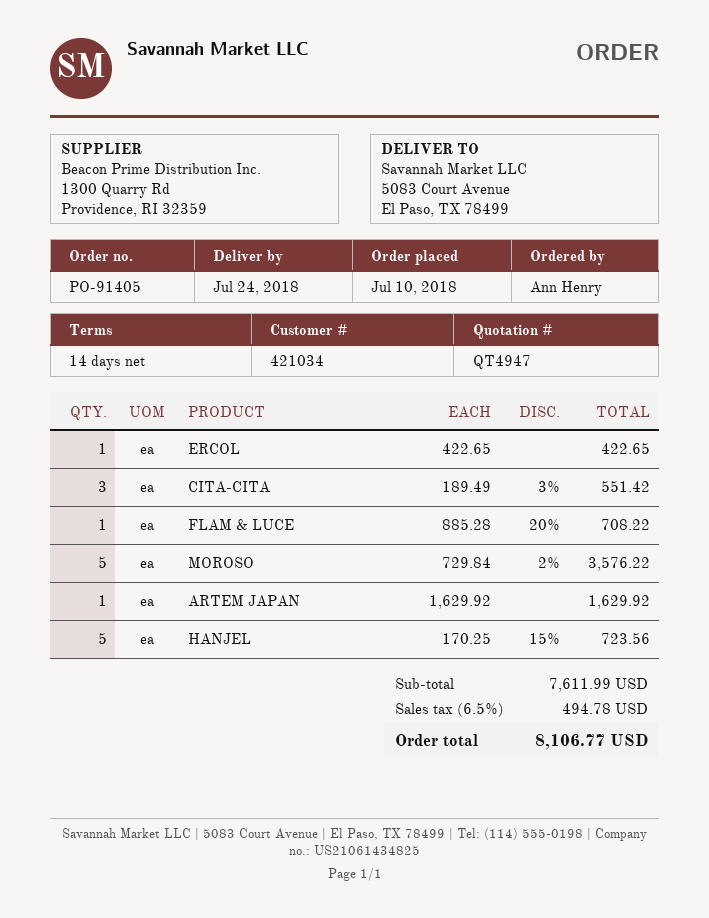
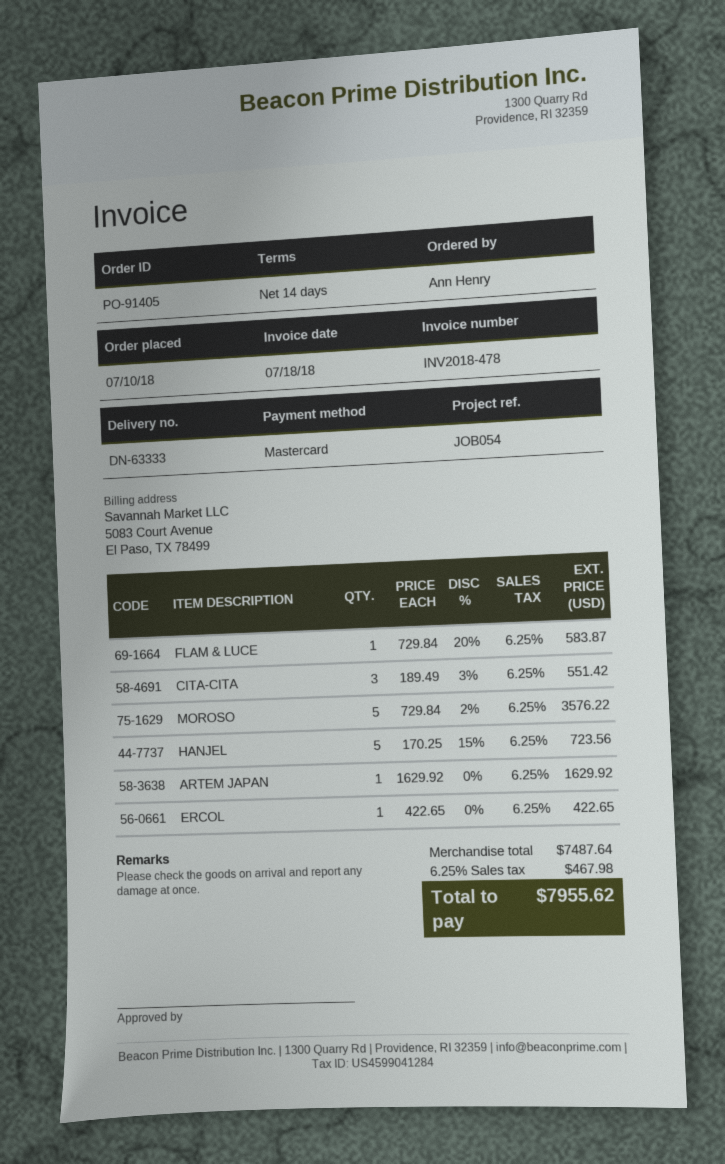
FLAM & LUCE: 1 x 885.28 - 20% = 708.22 -> 1 x 729.84 - 20% = 583.87
subtotal: 7611.99 -> 7487.64
tax: 6.5% = 494.78 -> 6.25% = 467.98
total: 8106.77 -> 7955.62

